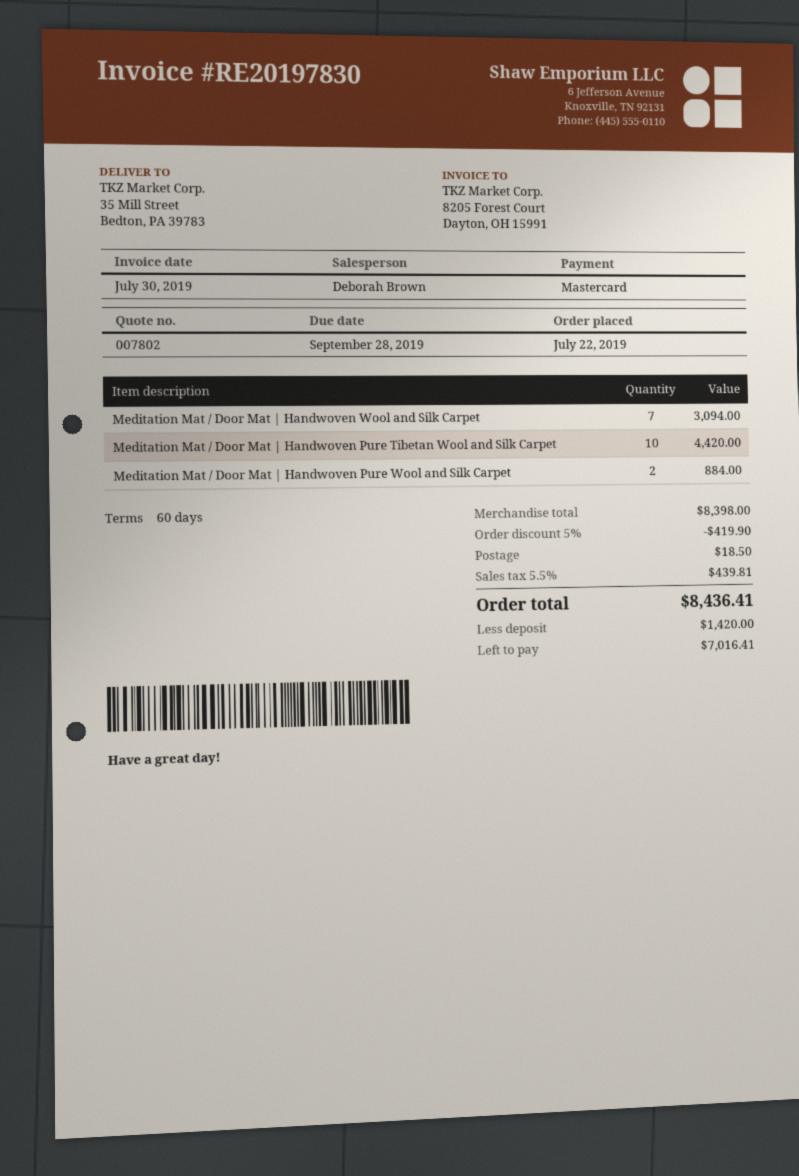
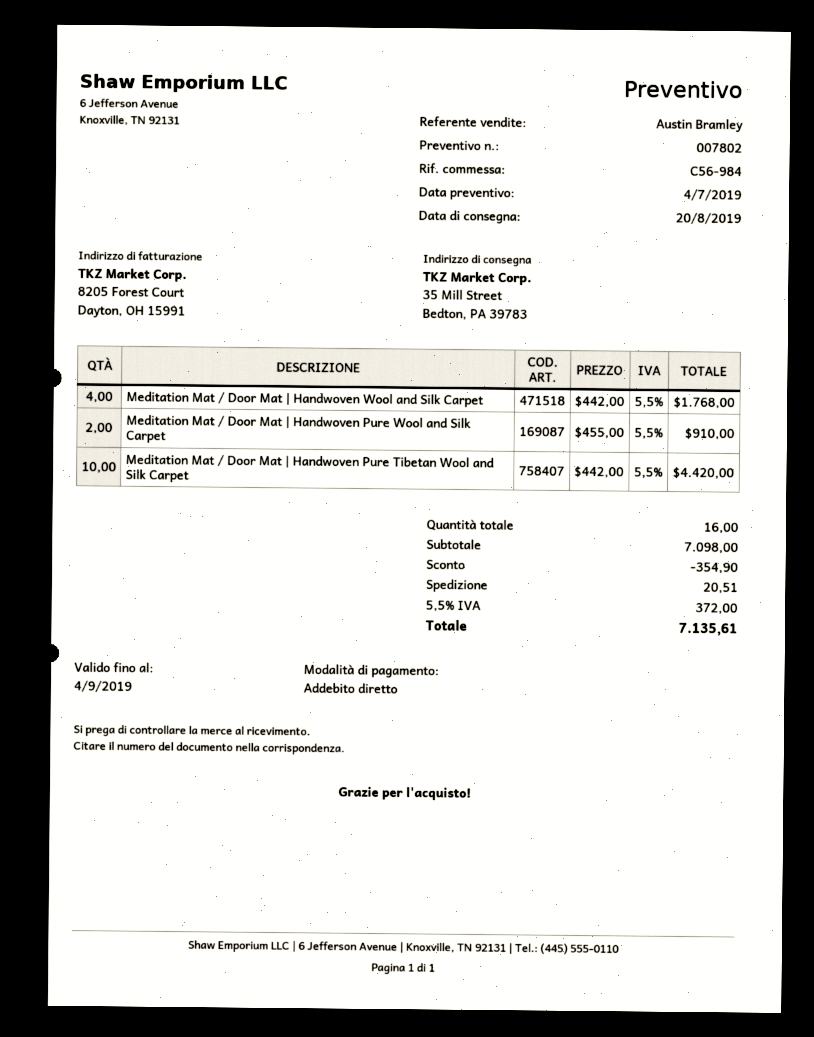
sales rep: Deborah Brown -> Austin Bramley
payment method: Mastercard -> direct debit
Meditation Mat / Door Mat | Handwoven Wool and Silk Carpet: 7 for 3094.00 -> 4 for 1768.00
Meditation Mat / Door Mat | Handwoven Pure Wool and Silk Carpet: 2 for 884.00 -> 2 for 910.00
subtotal: 8398.00 -> 7098.00
discount: 419.90 -> 354.90
shipping: 18.50 -> 20.51
tax: 5.5% = 439.81 -> 5.5% = 372.00
total: 8436.41 -> 7135.61

